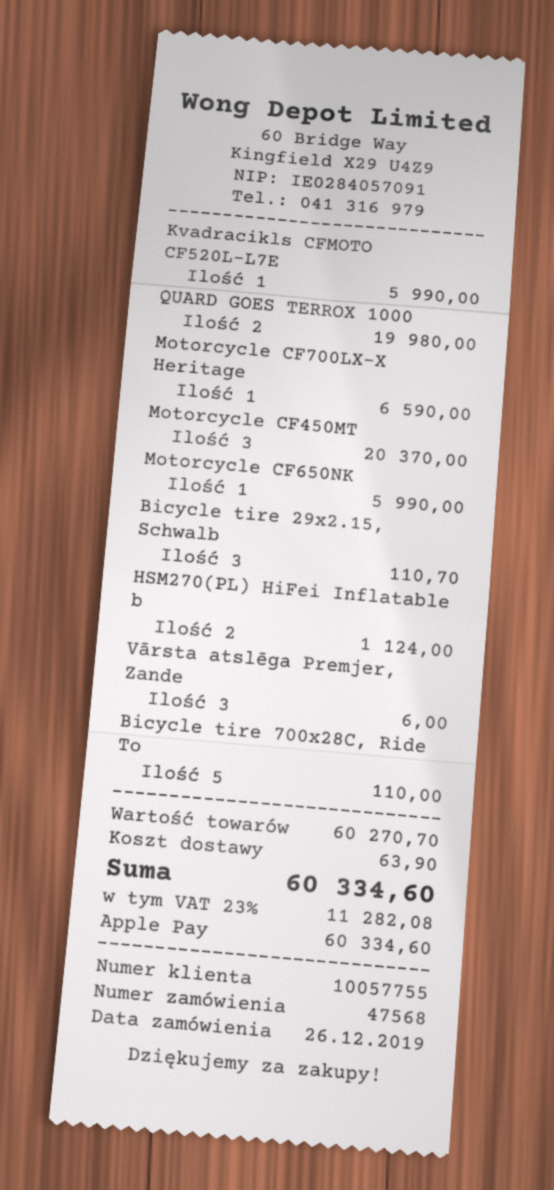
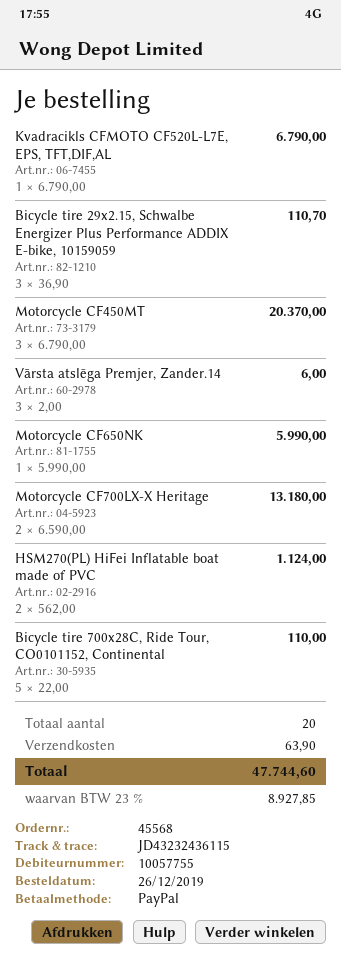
order number: 47568 -> 45568
payment method: Apple Pay -> PayPal
Kvadracikls CFMOTO CF520L-L7E: 1 for 5990.00 -> 1 for 6790.00
QUARD GOES TERROX 1000: 2 for 19980.00 -> none
Motorcycle CF700LX-X Heritage: 1 for 6590.00 -> 2 for 13180.00
tax: 23% = 11282.08 -> 23% = 8927.85
total: 60334.60 -> 47744.60

